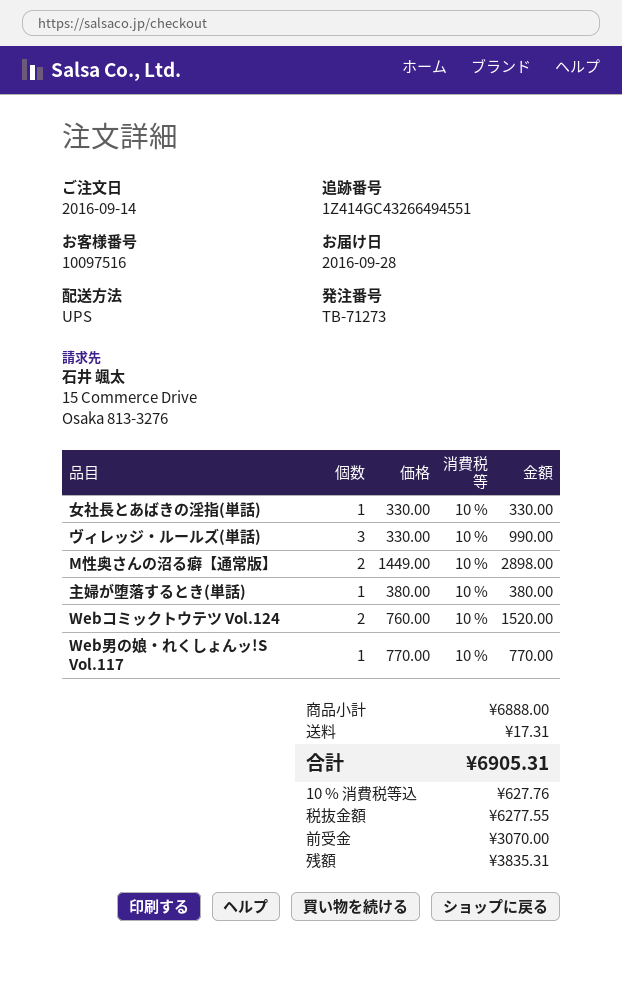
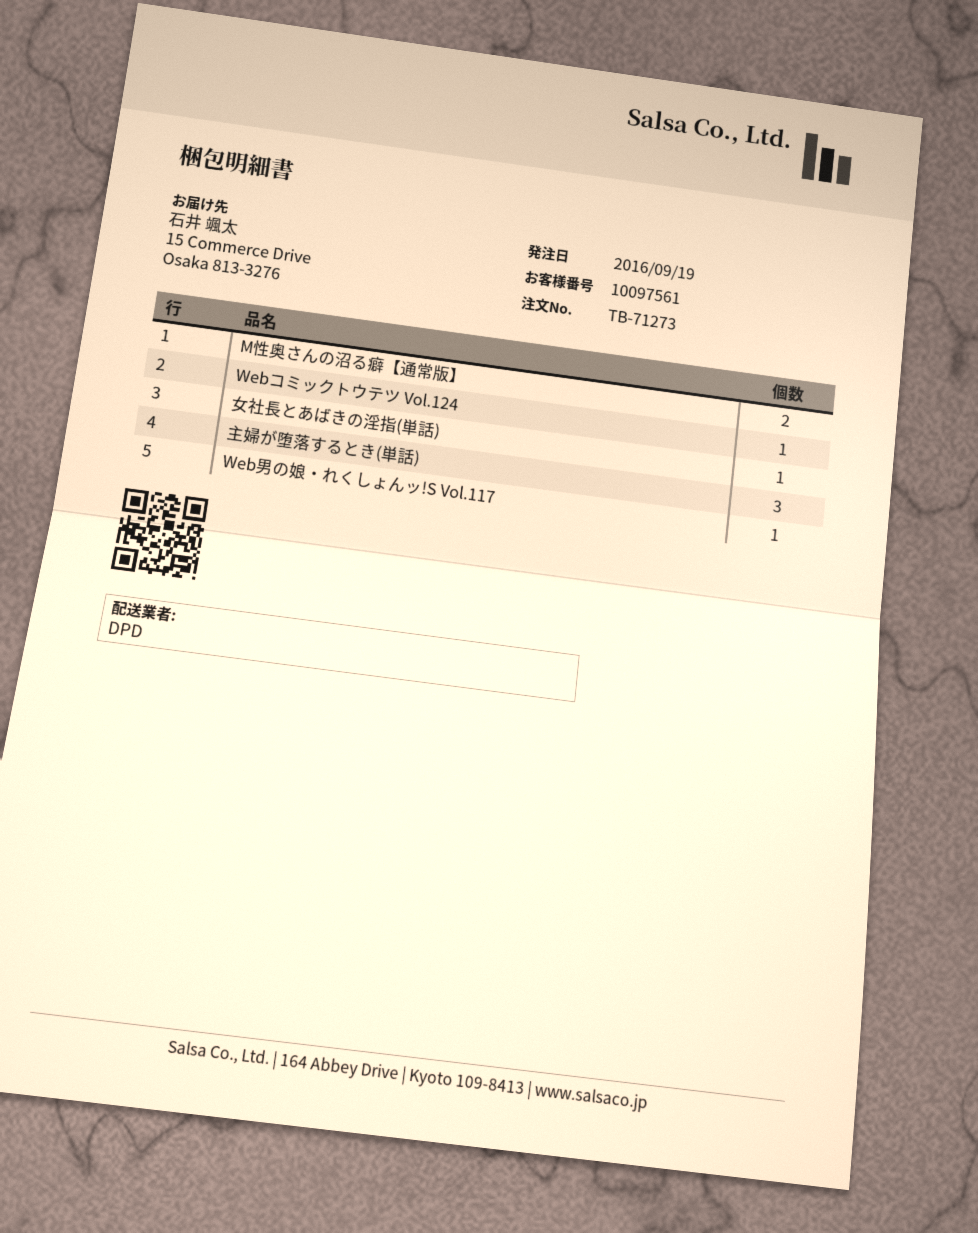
order date: 2016-09-14 -> 2016-09-19
customer number: 10097516 -> 10097561
shipping method: UPS -> DPD
ヴィレッジ・ルールズ(単話): 3 -> none
主婦が堕落するとき(単話): 1 -> 3
Webコミックトウテツ Vol.124: 2 -> 1

